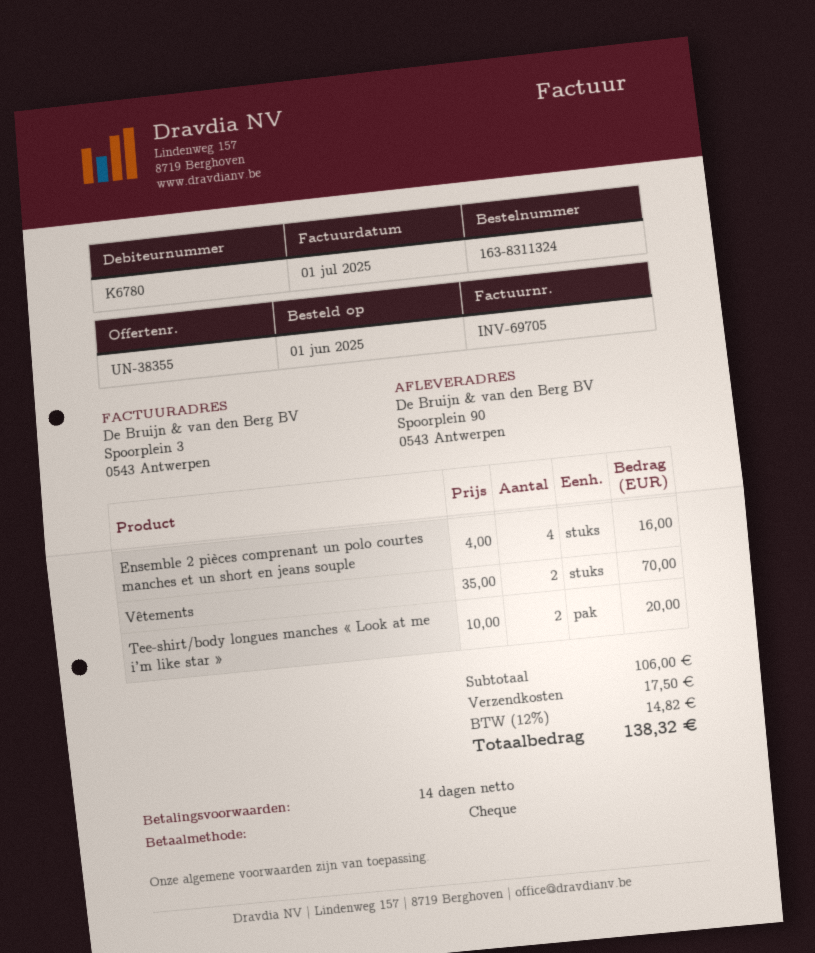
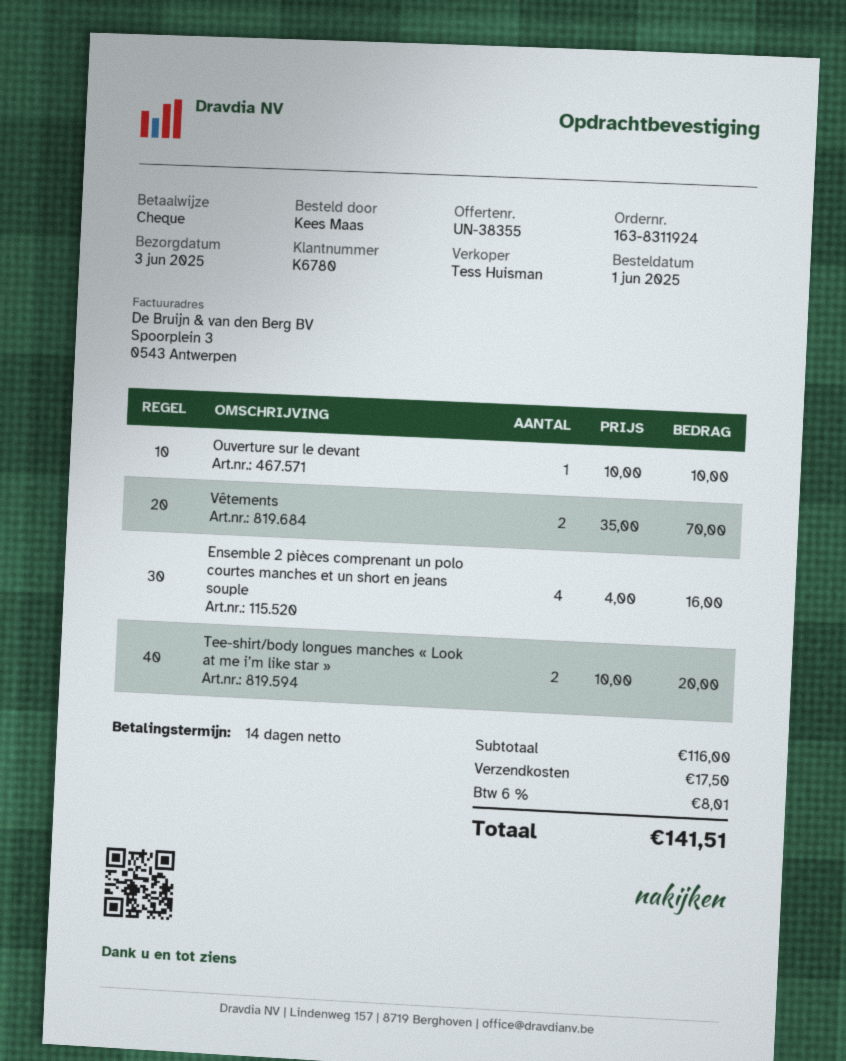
order number: 163-8311324 -> 163-8311924
Ouverture sur le devant: none -> 1 x 10.00 = 10.00
subtotal: 106.00 -> 116.00
tax: 12% = 14.82 -> 6% = 8.01
total: 138.32 -> 141.51

